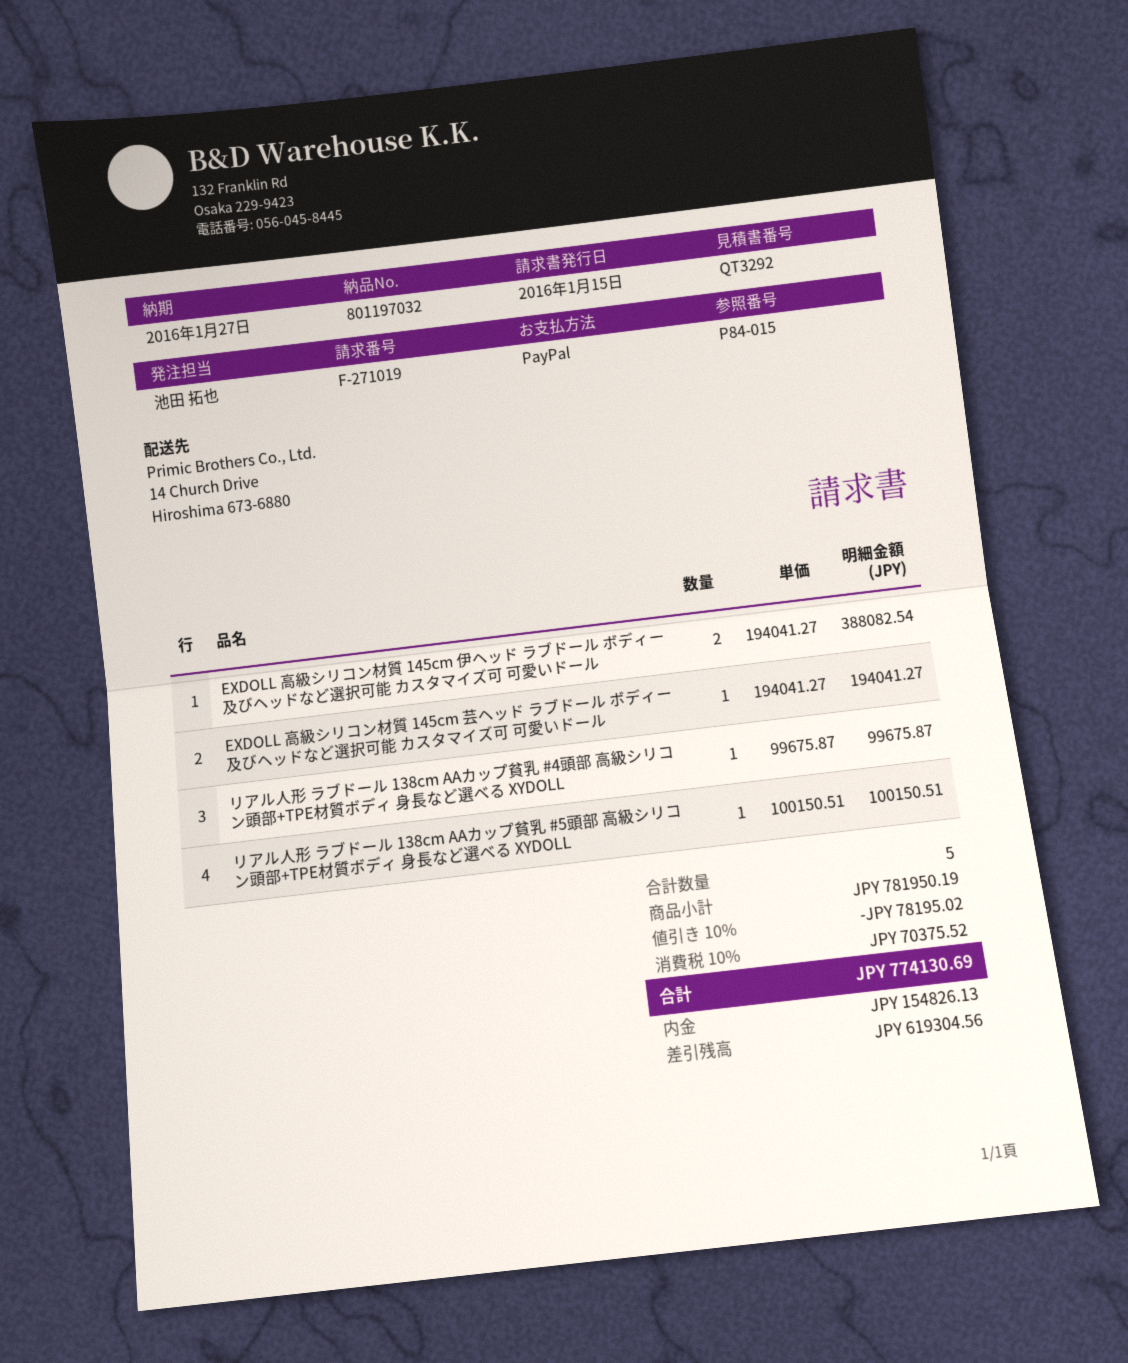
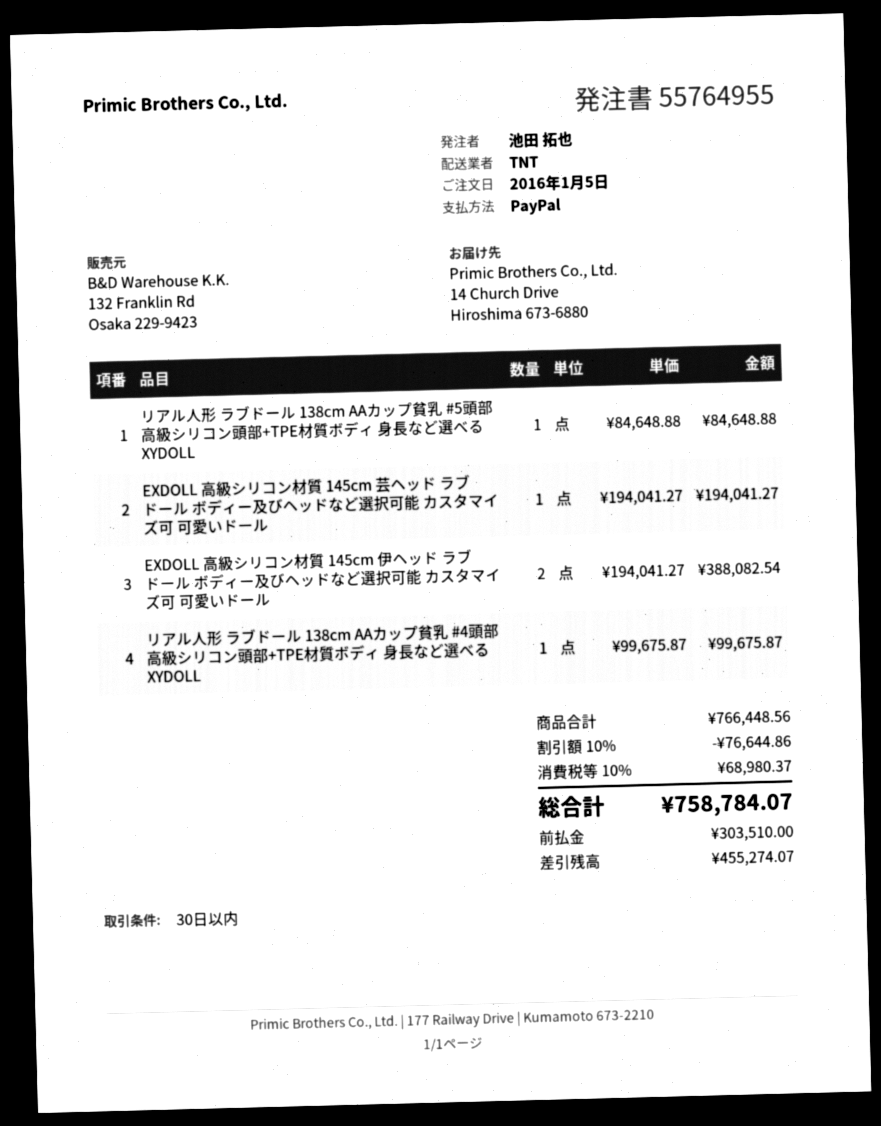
リアル人形 ラブドール 138cm AAカップ貧乳 #5頭部 高級シリコン頭部+TPE材質ボディ 身長など選べる XYDOLL: 1 x 100150.51 = 100150.51 -> 1 x 84648.88 = 84648.88
subtotal: 781950.19 -> 766448.56
discount: 10% = 78195.02 -> 10% = 76644.86
tax: 10% = 70375.52 -> 10% = 68980.37
total: 774130.69 -> 758784.07
deposit: 154826.13 -> 303510.00
balance: 619304.56 -> 455274.07

